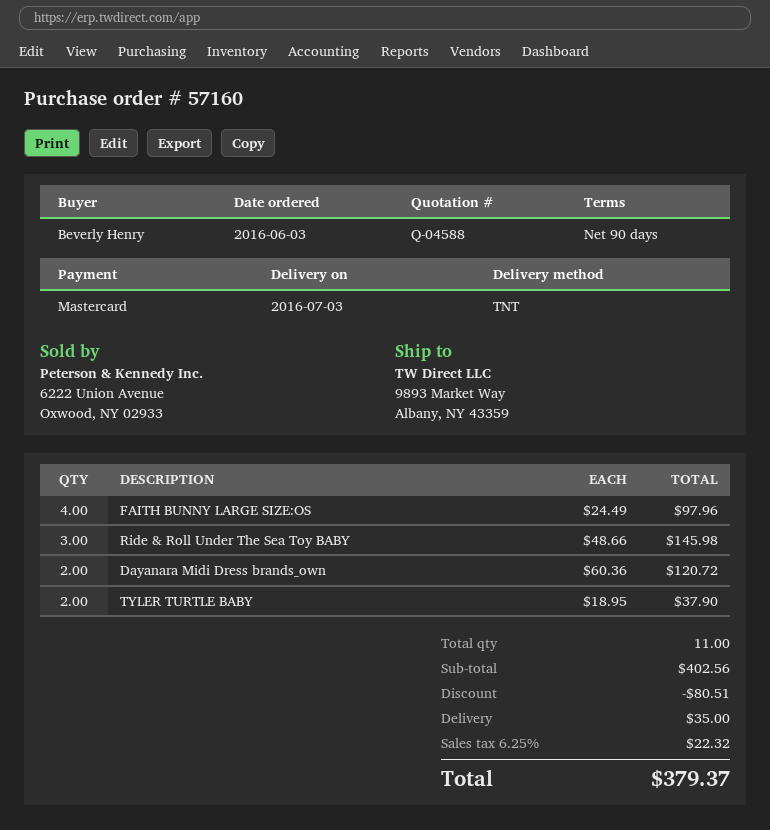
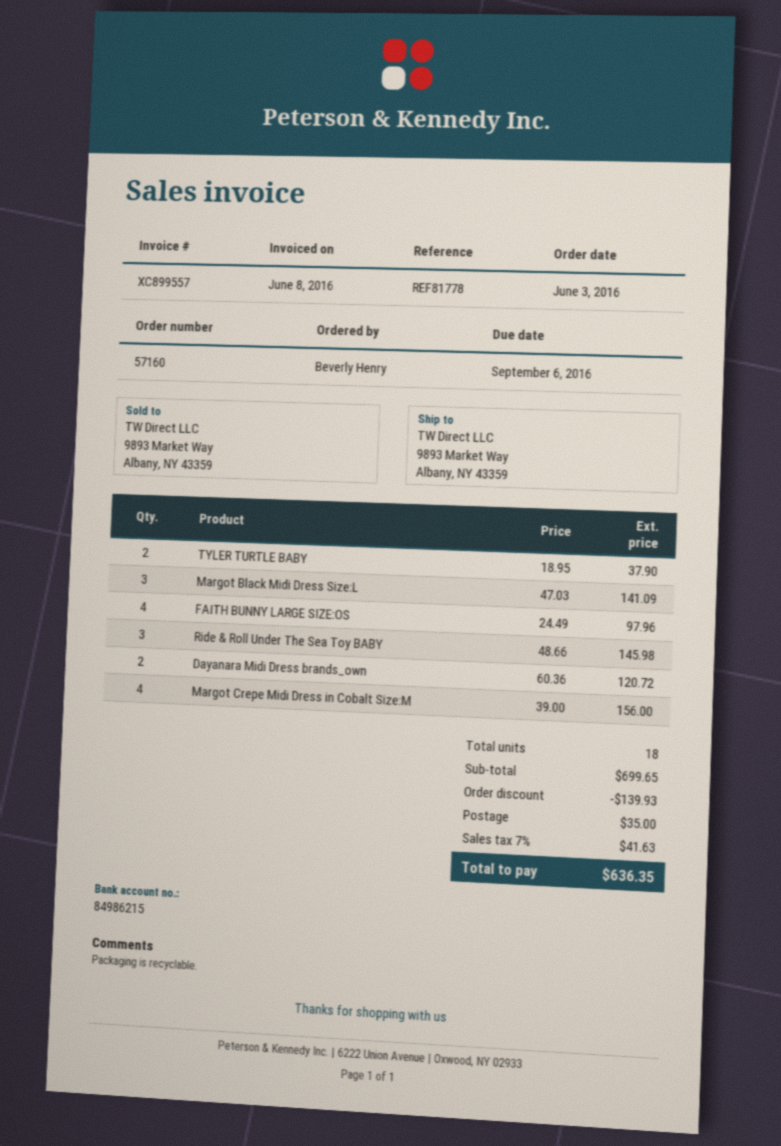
Margot Black Midi Dress Size:L: none -> 3 x 47.03 = 141.09
Margot Crepe Midi Dress in Cobalt Size:M: none -> 4 x 39.00 = 156.00
total quantity: 11 -> 18
subtotal: 402.56 -> 699.65
discount: 80.51 -> 139.93
tax: 6.25% = 22.32 -> 7% = 41.63
total: 379.37 -> 636.35

